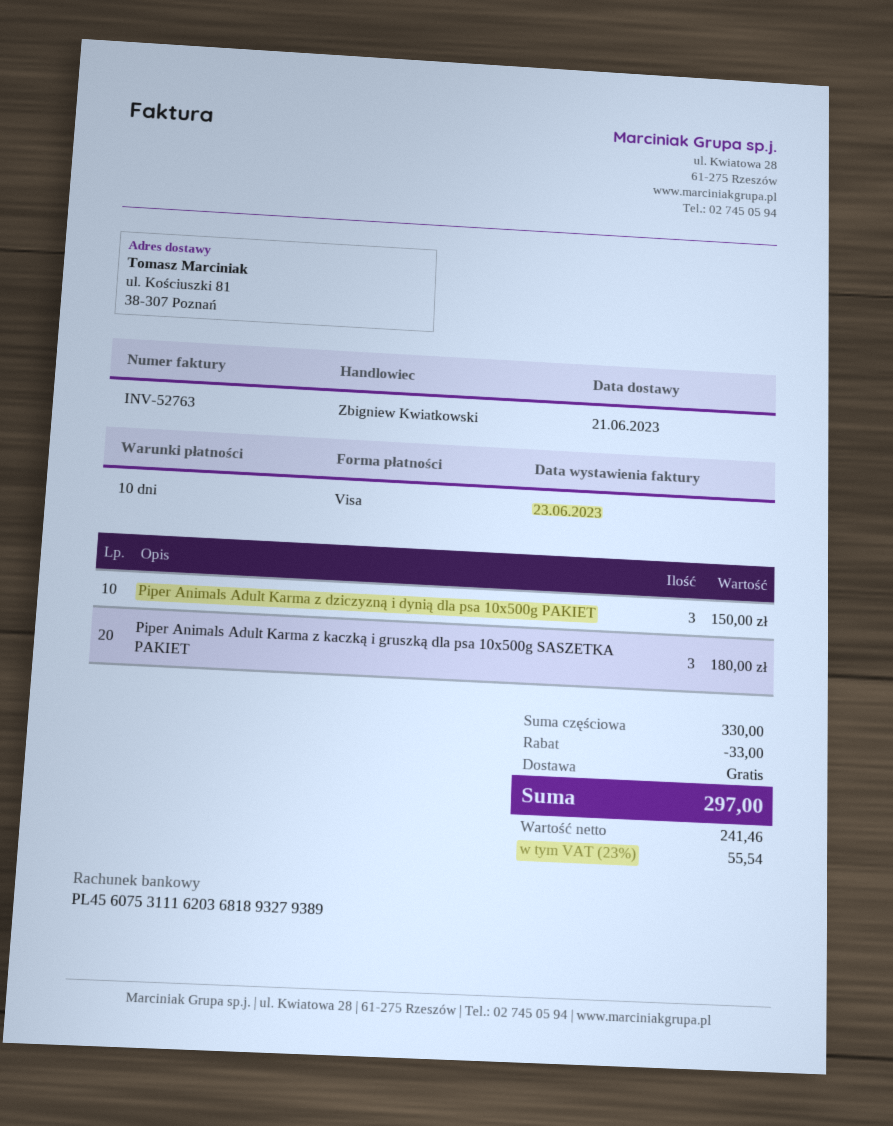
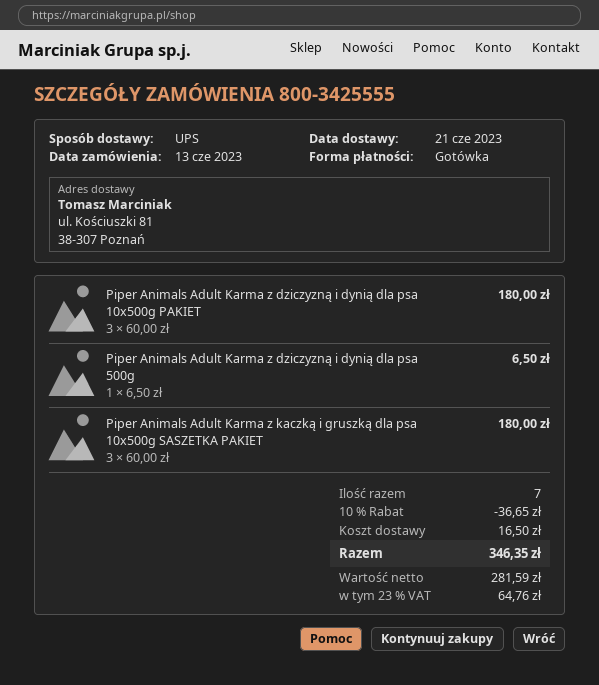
payment method: Visa -> cash
Piper Animals Adult Karma z dziczyzną i dynią dla psa 10x500g PAKIET: 3 for 150.00 -> 3 for 180.00
Piper Animals Adult Karma z dziczyzną i dynią dla psa 500g: none -> 1 for 6.50
discount: 33.00 -> 36.65
shipping: 0.00 -> 16.50
net: 241.46 -> 281.59
tax: 23% = 55.54 -> 23% = 64.76
total: 297.00 -> 346.35

